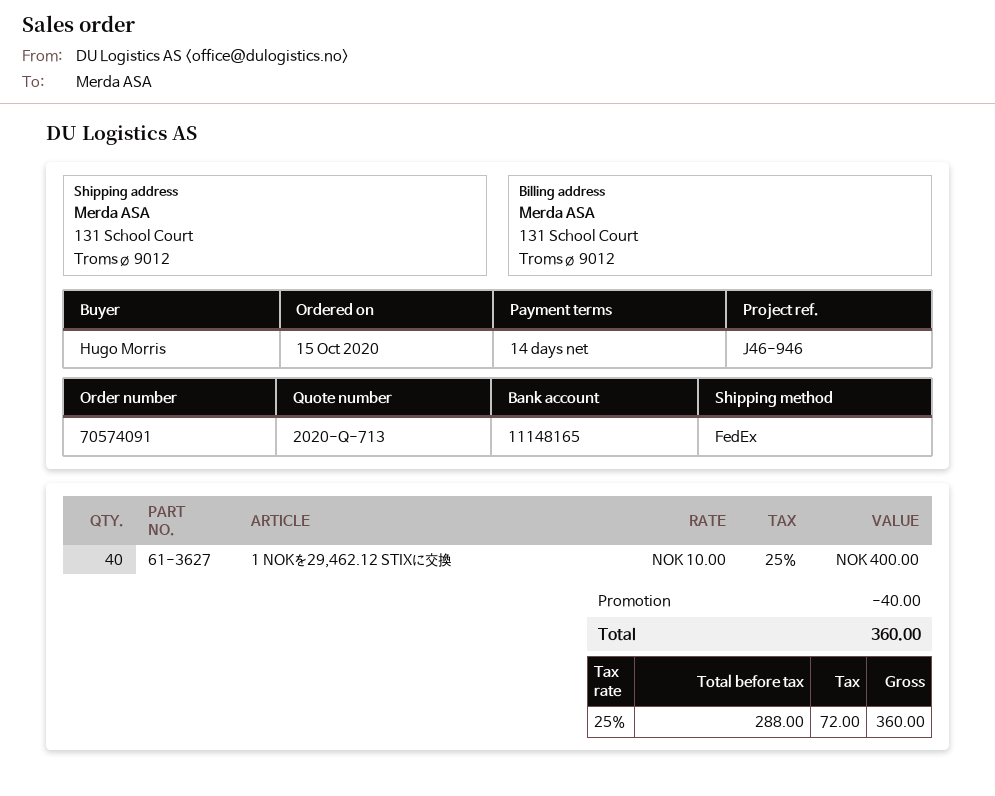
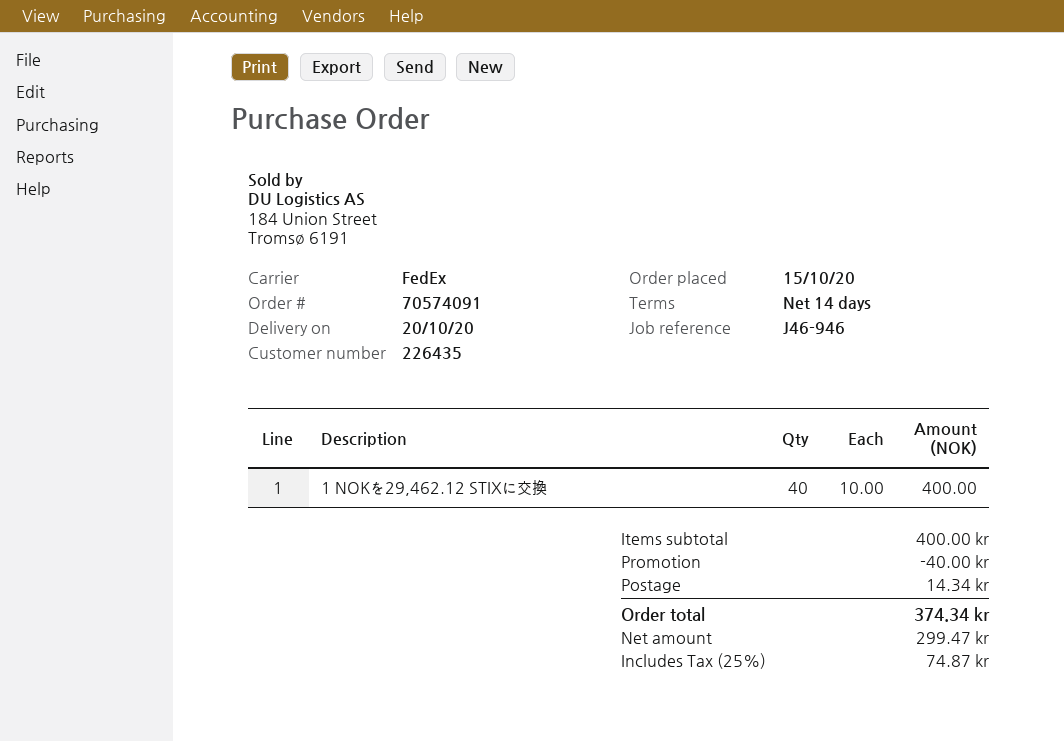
shipping: none -> 14.34
net: 288.00 -> 299.47
tax: 25% = 72.00 -> 25% = 74.87
total: 360.00 -> 374.34

